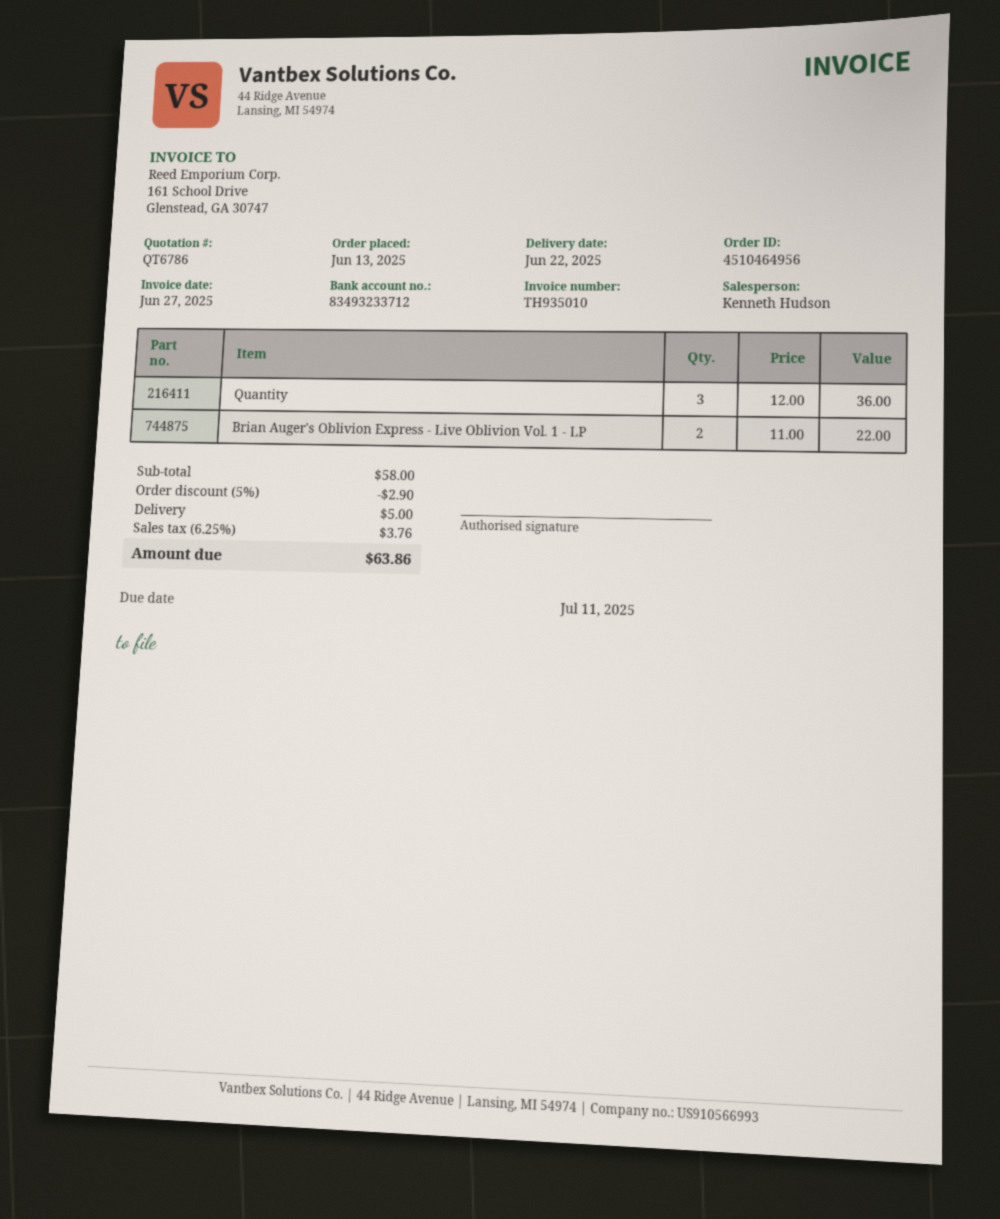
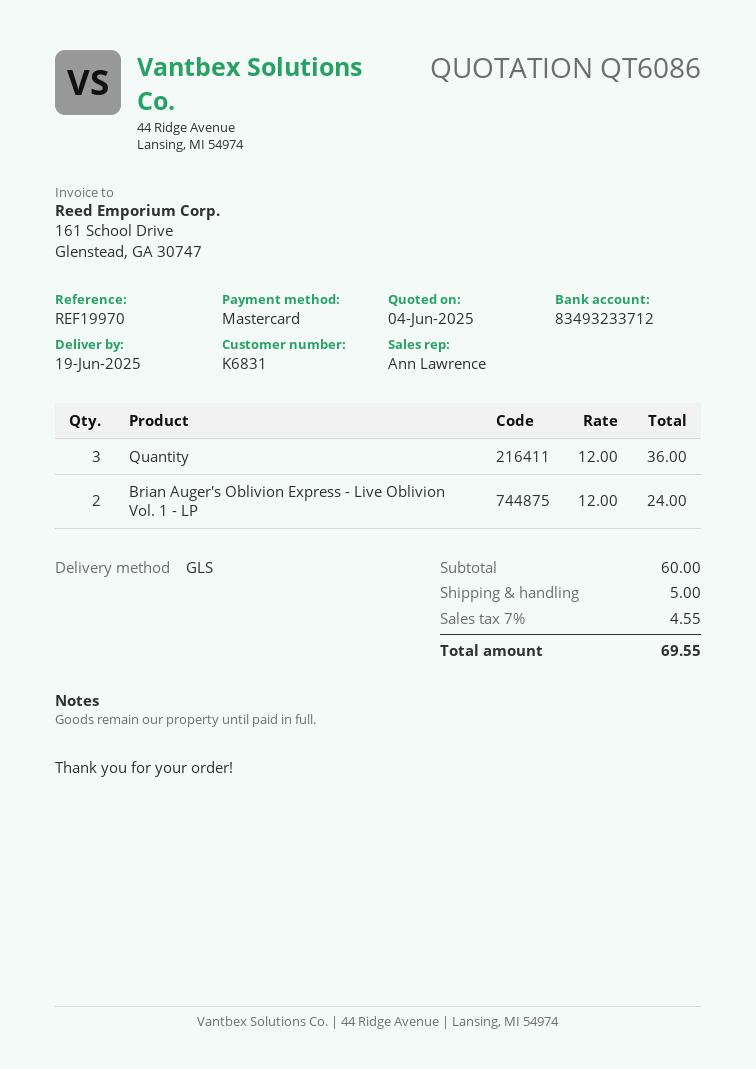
quote number: QT6786 -> QT6086
delivery date: 2025-06-22 -> 2025-06-19
sales rep: Kenneth Hudson -> Ann Lawrence
Brian Auger's Oblivion Express - Live Oblivion Vol. 1 - LP: 2 x 11.00 = 22.00 -> 2 x 12.00 = 24.00
subtotal: 58.00 -> 60.00
discount: 5% = 2.90 -> none
tax: 6.25% = 3.76 -> 7% = 4.55
total: 63.86 -> 69.55

